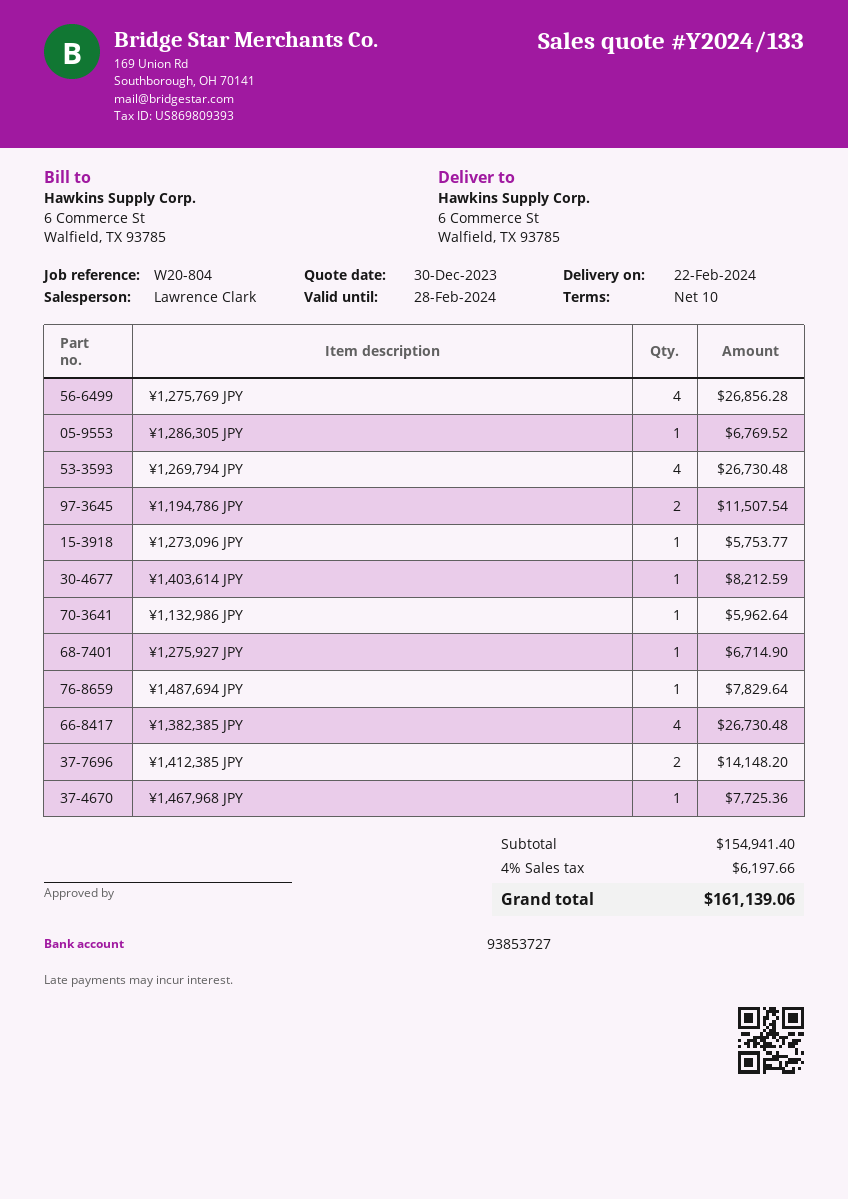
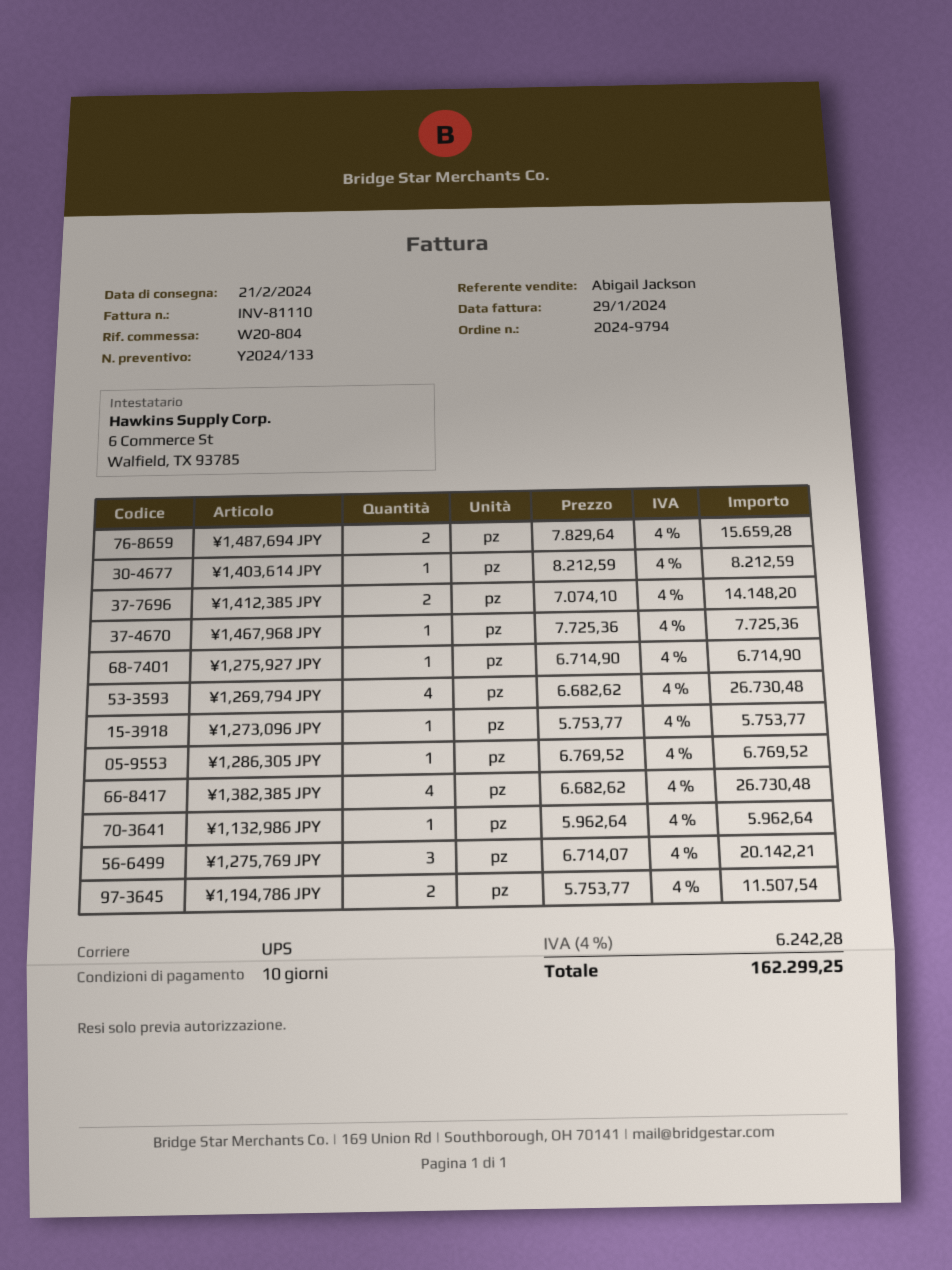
delivery date: 2024-02-22 -> 2024-02-21
sales rep: Lawrence Clark -> Abigail Jackson
¥1,275,769 JPY: 4 for 26856.28 -> 3 for 20142.21
¥1,487,694 JPY: 1 for 7829.64 -> 2 for 15659.28
tax: 4% = 6197.66 -> 4% = 6242.28
total: 161139.06 -> 162299.25

